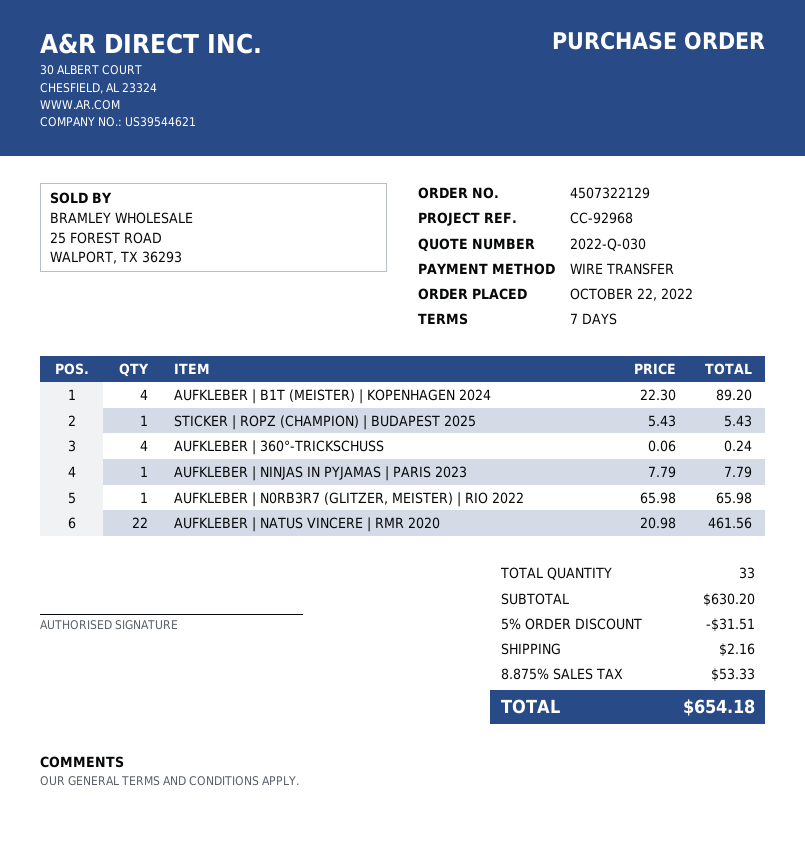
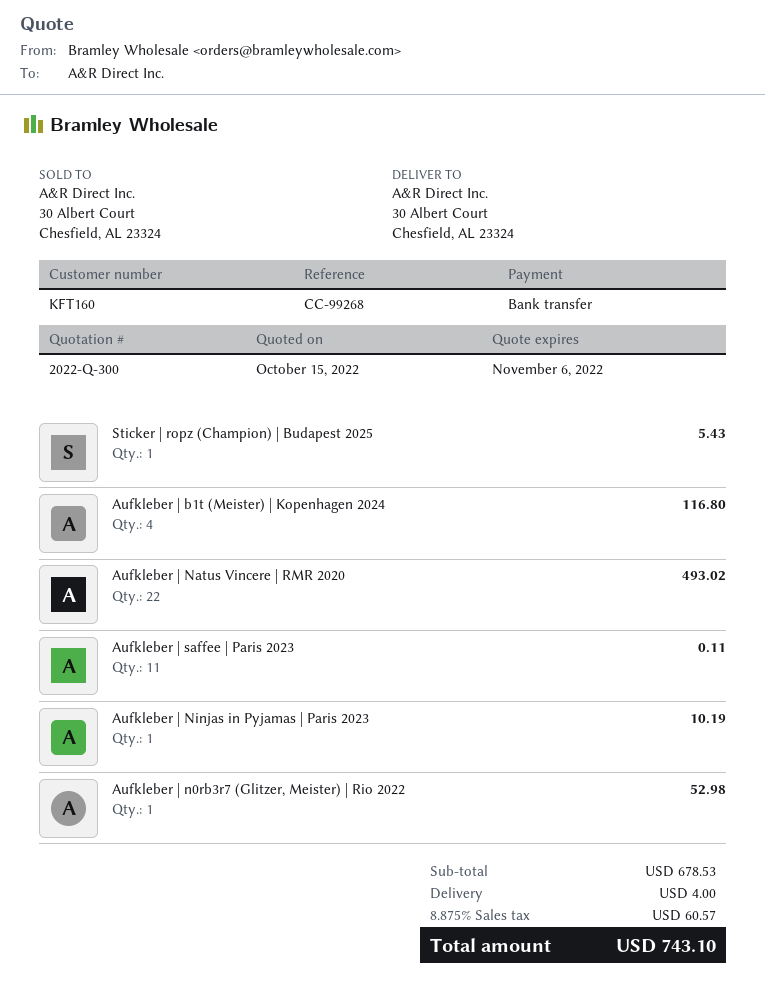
quote number: 2022-Q-030 -> 2022-Q-300
reference: CC-92968 -> CC-99268
AUFKLEBER | B1T (MEISTER) | KOPENHAGEN 2024: 4 for 89.20 -> 4 for 116.80
AUFKLEBER | 360°-TRICKSCHUSS: 4 for 0.24 -> none
AUFKLEBER | NINJAS IN PYJAMAS | PARIS 2023: 1 for 7.79 -> 1 for 10.19
AUFKLEBER | N0RB3R7 (GLITZER, MEISTER) | RIO 2022: 1 for 65.98 -> 1 for 52.98
AUFKLEBER | NATUS VINCERE | RMR 2020: 22 for 461.56 -> 22 for 493.02
Aufkleber | saffee | Paris 2023: none -> 11 for 0.11
subtotal: 630.20 -> 678.53
discount: 5% = 31.51 -> none
shipping: 2.16 -> 4.00
tax: 8.875% = 53.33 -> 8.875% = 60.57
total: 654.18 -> 743.10

